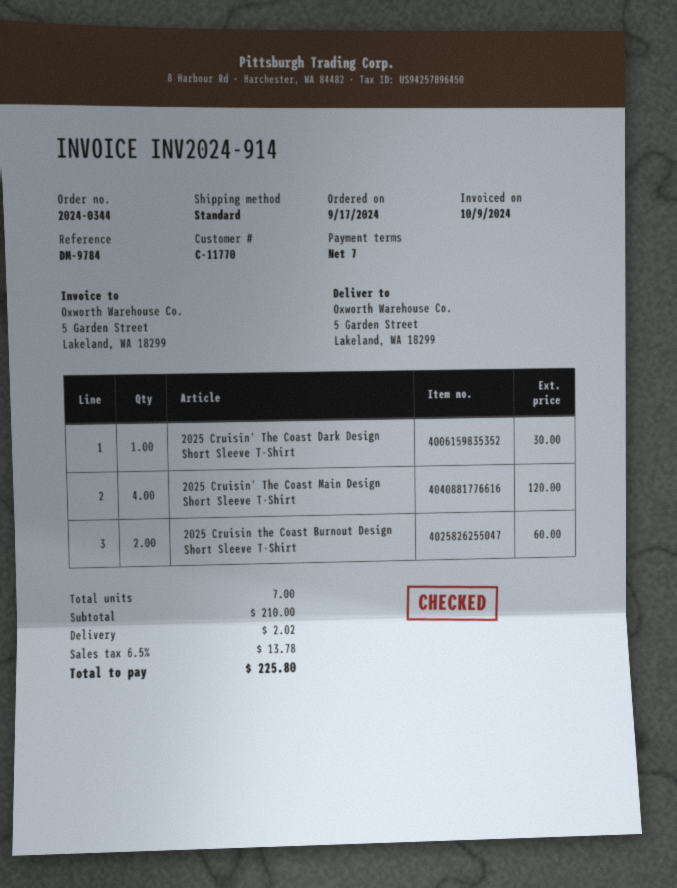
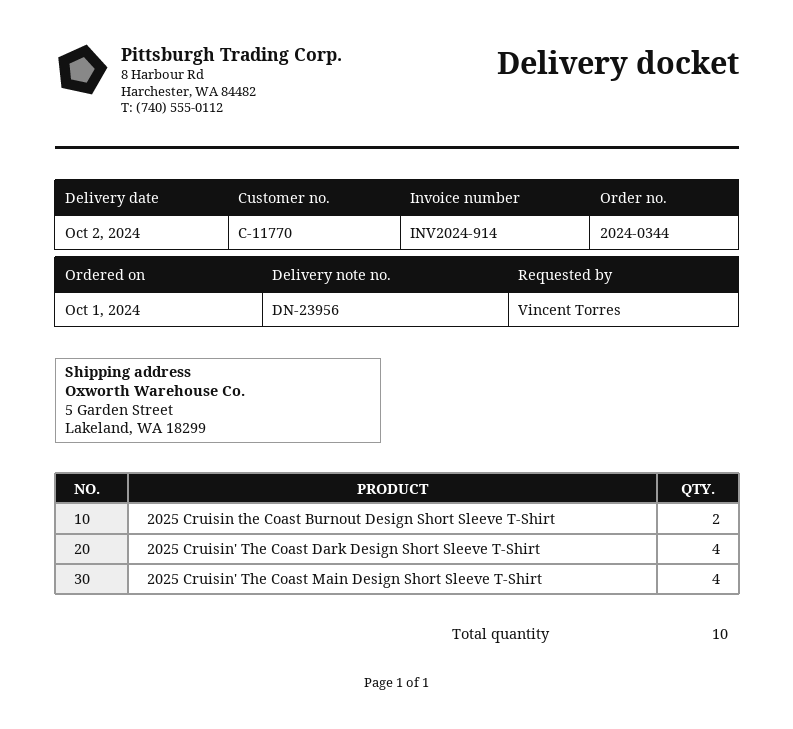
order date: 2024-09-17 -> 2024-10-01
2025 Cruisin' The Coast Dark Design Short Sleeve T-Shirt: 1 -> 4
total quantity: 7 -> 10

